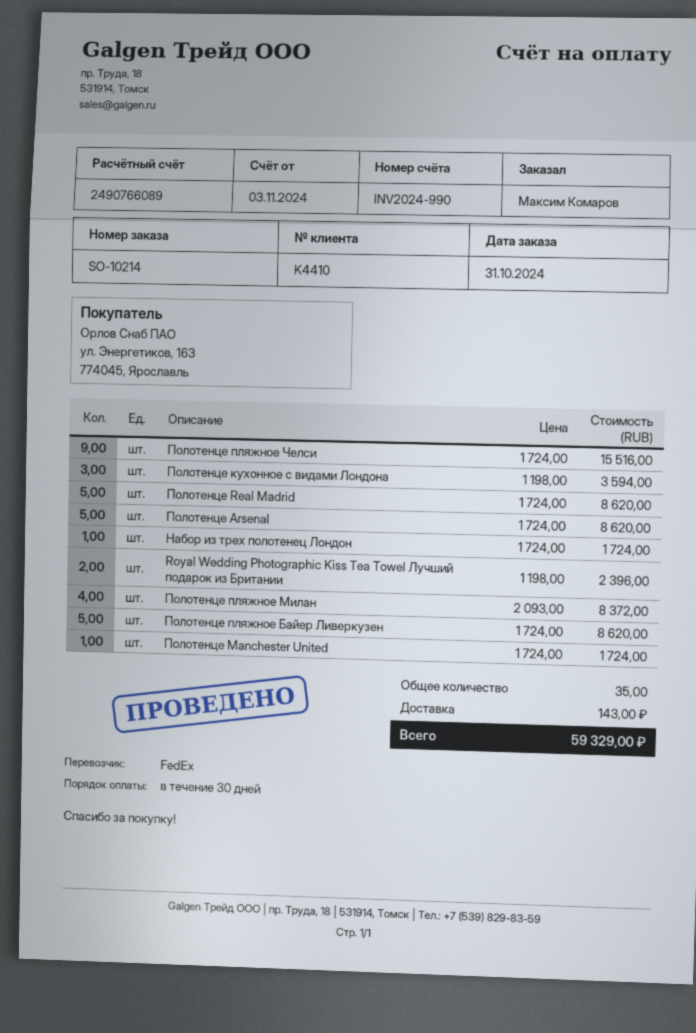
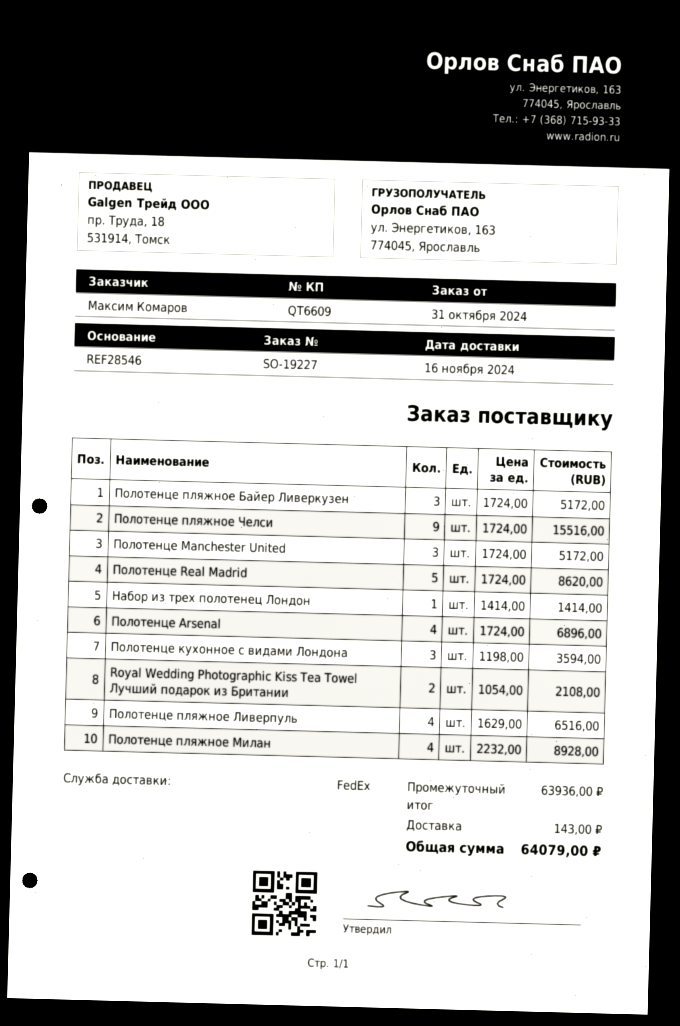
order number: SO-10214 -> SO-19227
Полотенце Arsenal: 5 x 1724.00 = 8620.00 -> 4 x 1724.00 = 6896.00
Набор из трех полотенец Лондон: 1 x 1724.00 = 1724.00 -> 1 x 1414.00 = 1414.00
Royal Wedding Photographic Kiss Tea Towel Лучший подарок из Британии: 2 x 1198.00 = 2396.00 -> 2 x 1054.00 = 2108.00
Полотенце пляжное Милан: 4 x 2093.00 = 8372.00 -> 4 x 2232.00 = 8928.00
Полотенце пляжное Байер Ливеркузен: 5 x 1724.00 = 8620.00 -> 3 x 1724.00 = 5172.00
Полотенце Manchester United: 1 x 1724.00 = 1724.00 -> 3 x 1724.00 = 5172.00
Полотенце пляжное Ливерпуль: none -> 4 x 1629.00 = 6516.00
total: 59329.00 -> 64079.00

